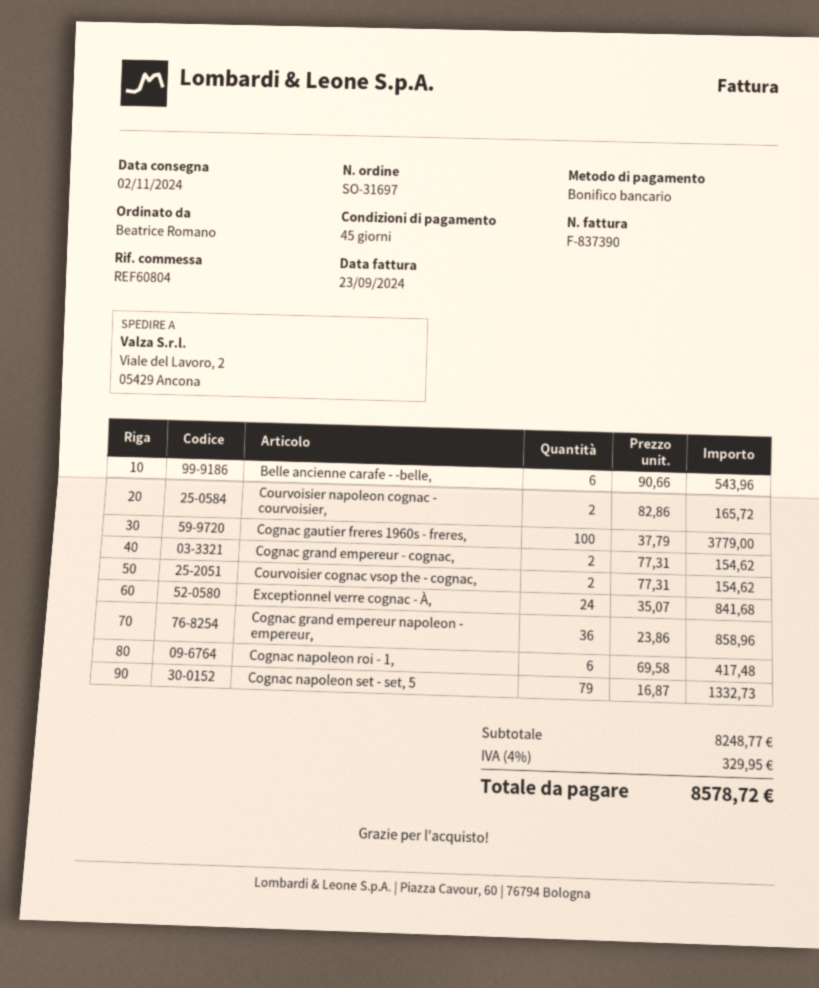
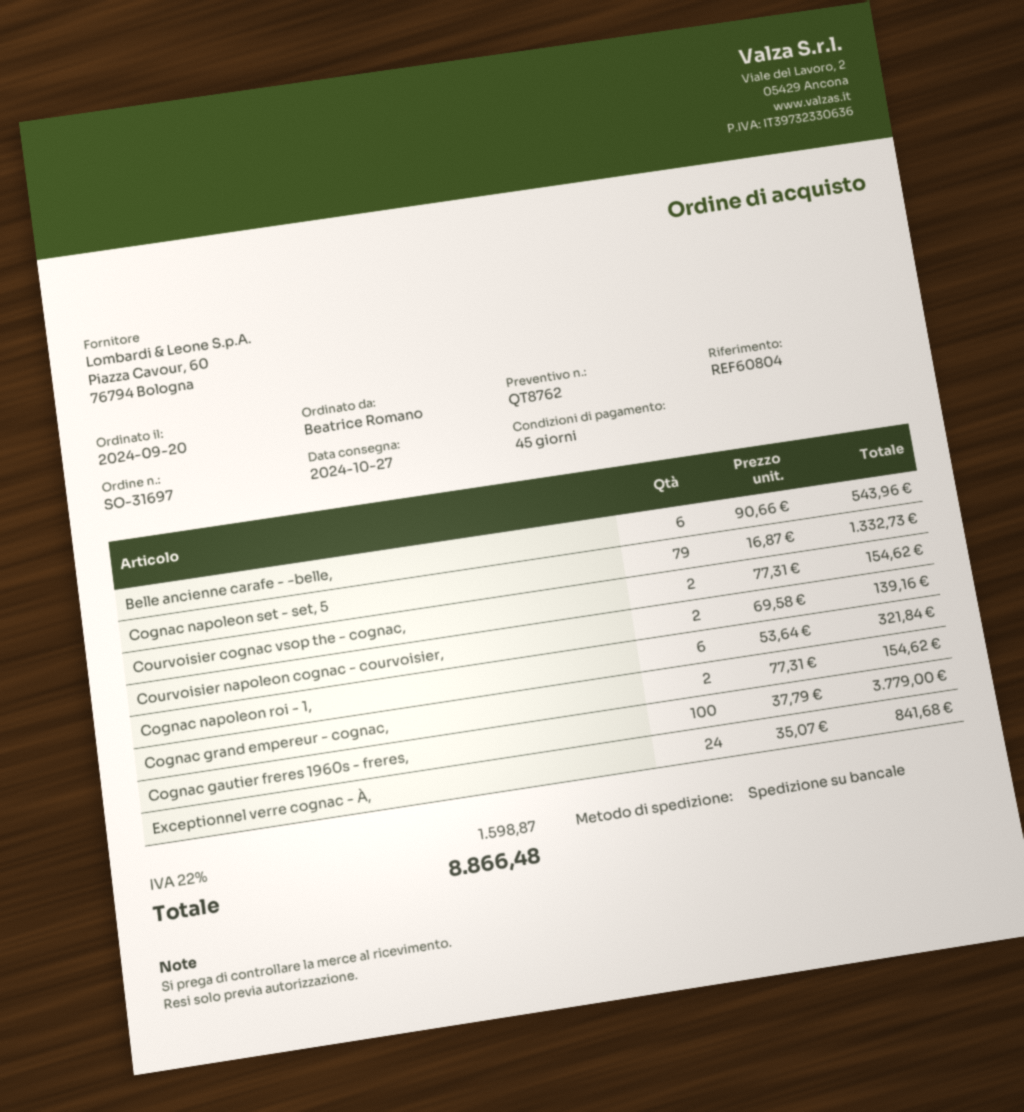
delivery date: 2024-11-02 -> 2024-10-27
Courvoisier napoleon cognac - courvoisier,: 2 x 82.86 = 165.72 -> 2 x 69.58 = 139.16
Cognac grand empereur napoleon - empereur,: 36 x 23.86 = 858.96 -> none
Cognac napoleon roi - 1,: 6 x 69.58 = 417.48 -> 6 x 53.64 = 321.84
tax: 4% = 329.95 -> 22% = 1598.87
total: 8578.72 -> 8866.48

